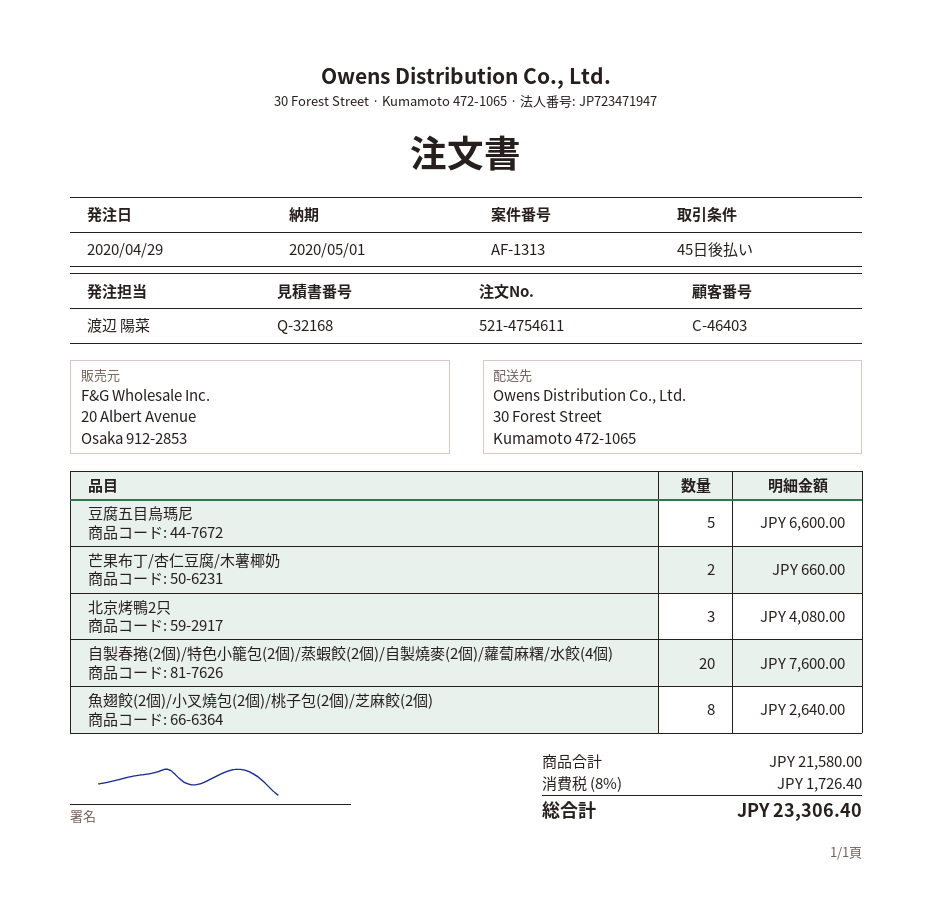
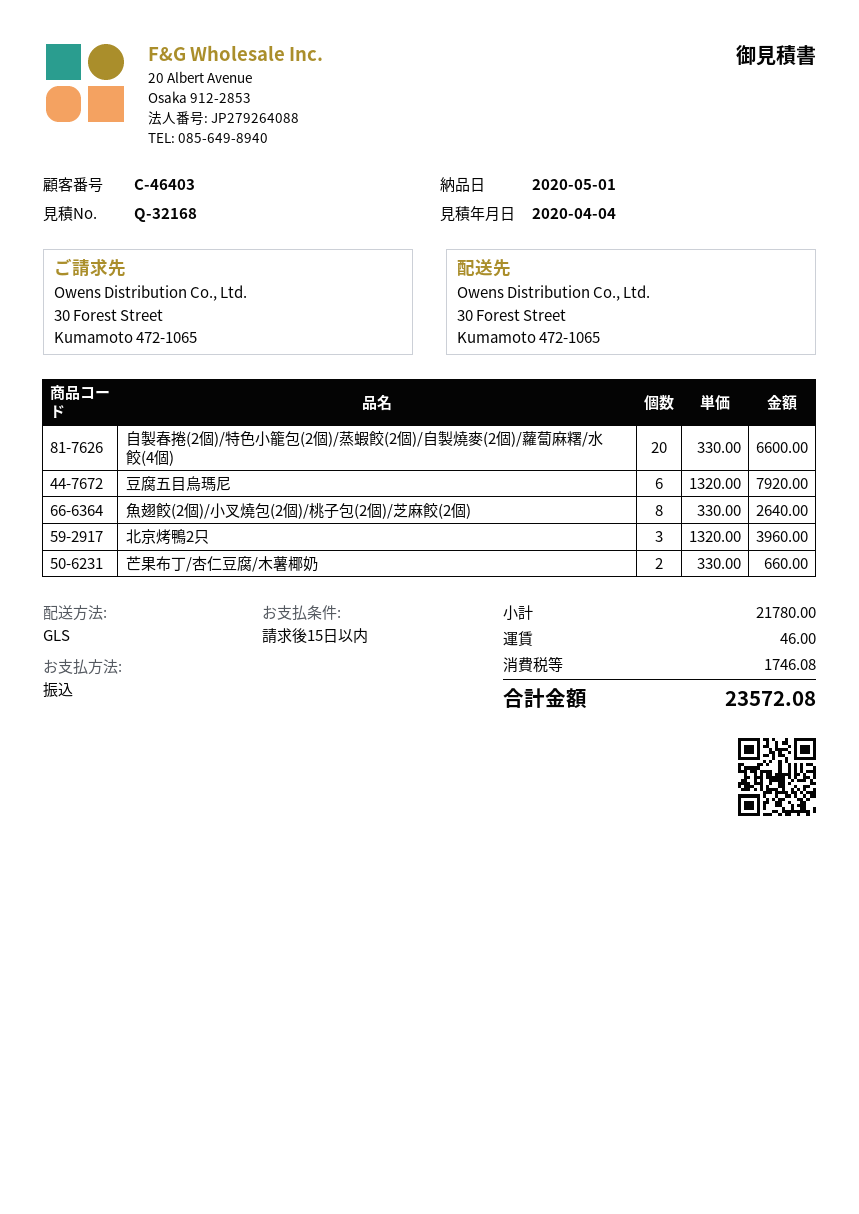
payment terms: 45 days -> 15 days
豆腐五目烏瑪尼: 5 for 6600.00 -> 6 for 7920.00
北京烤鴨2只: 3 for 4080.00 -> 3 for 3960.00
自製春捲(2個)/特色小籠包(2個)/蒸蝦餃(2個)/自製燒麥(2個)/蘿蔔麻糬/水餃(4個): 20 for 7600.00 -> 20 for 6600.00
subtotal: 21580.00 -> 21780.00
shipping: none -> 46.00
tax: 1726.40 -> 1746.08
total: 23306.40 -> 23572.08

